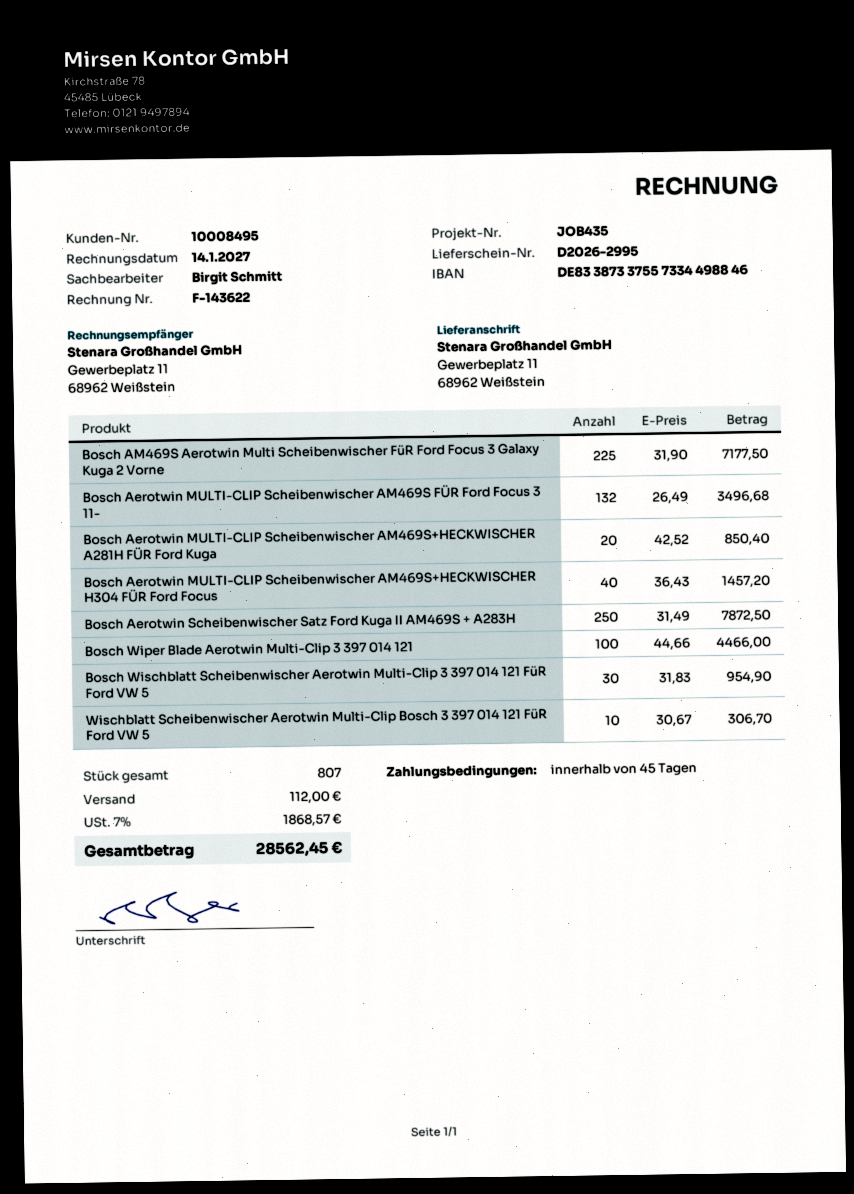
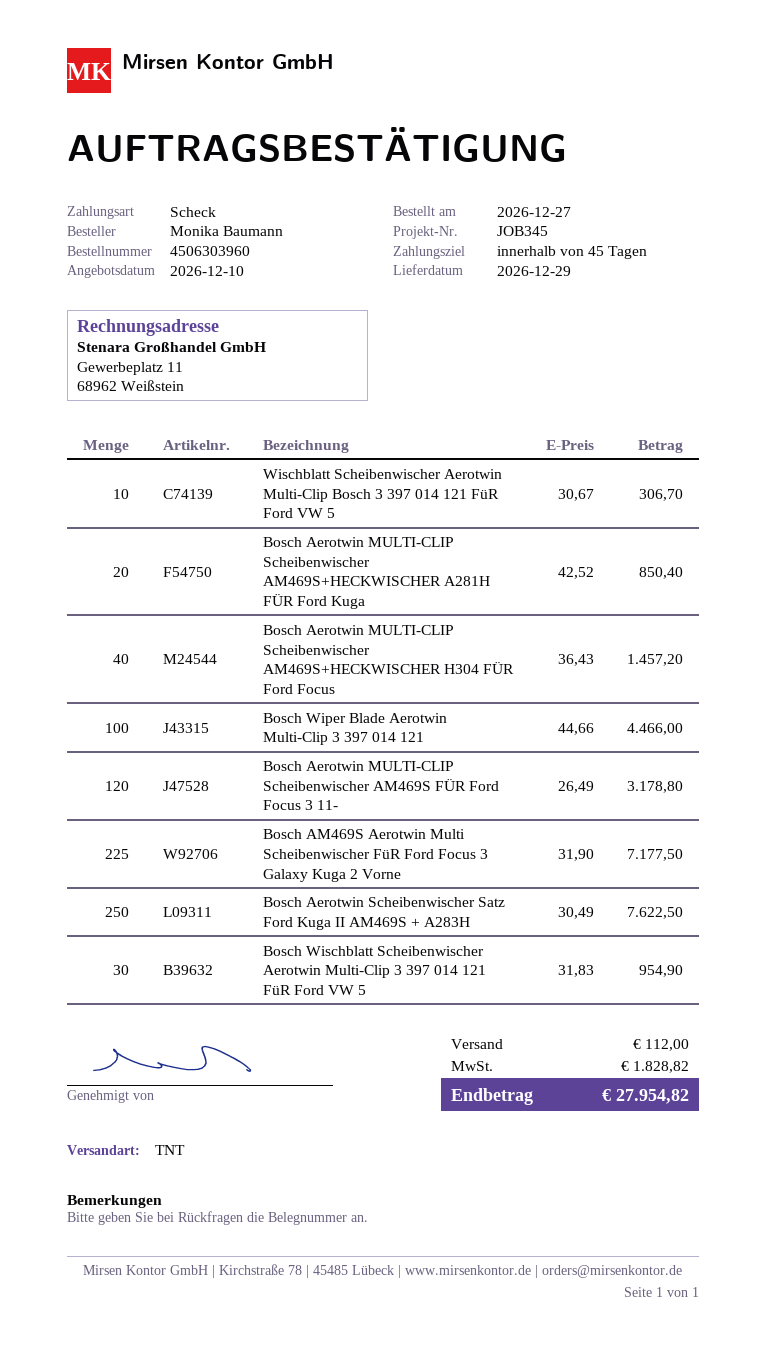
reference: JOB435 -> JOB345
Bosch Aerotwin MULTI-CLIP Scheibenwischer AM469S FÜR Ford Focus 3 11-: 132 x 26.49 = 3496.68 -> 120 x 26.49 = 3178.80
Bosch Aerotwin Scheibenwischer Satz Ford Kuga II AM469S + A283H: 250 x 31.49 = 7872.50 -> 250 x 30.49 = 7622.50
tax: 1868.57 -> 1828.82
total: 28562.45 -> 27954.82

